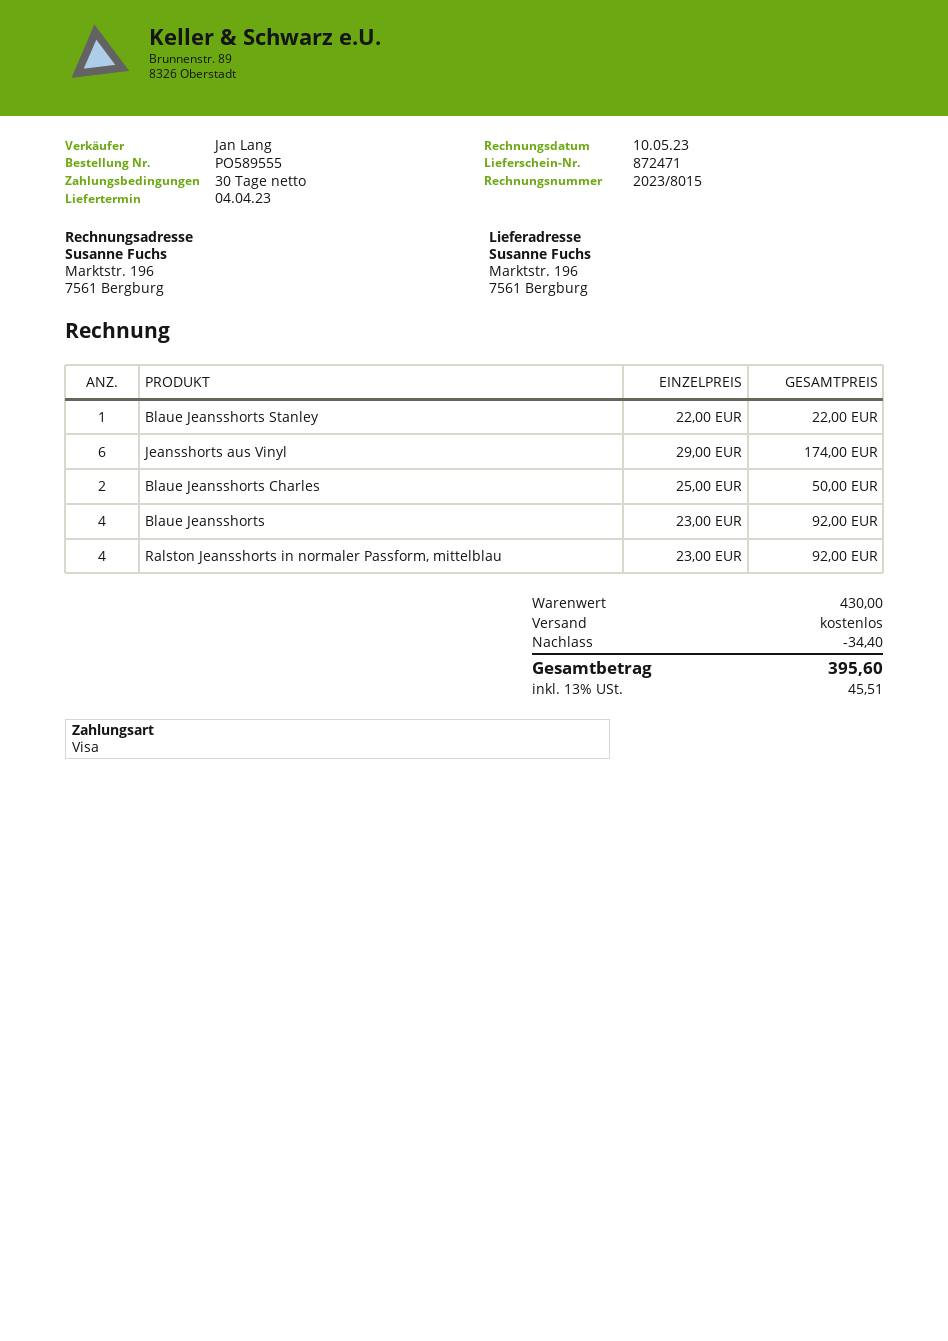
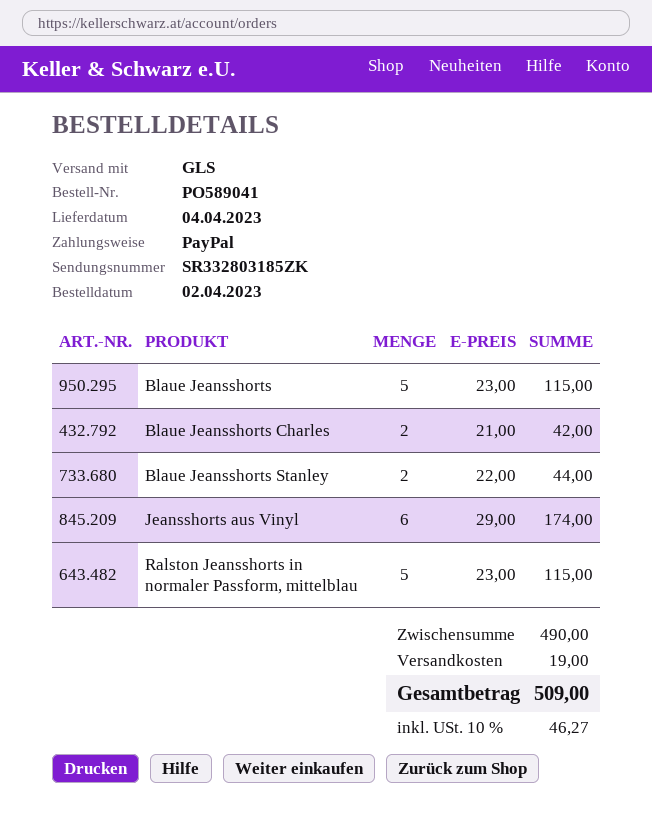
order number: PO589555 -> PO589041
payment method: Visa -> PayPal
Blaue Jeansshorts Stanley: 1 x 22.00 = 22.00 -> 2 x 22.00 = 44.00
Blaue Jeansshorts Charles: 2 x 25.00 = 50.00 -> 2 x 21.00 = 42.00
Blaue Jeansshorts: 4 x 23.00 = 92.00 -> 5 x 23.00 = 115.00
Ralston Jeansshorts in normaler Passform, mittelblau: 4 x 23.00 = 92.00 -> 5 x 23.00 = 115.00
subtotal: 430.00 -> 490.00
discount: 34.40 -> none
shipping: 0.00 -> 19.00
tax: 13% = 45.51 -> 10% = 46.27
total: 395.60 -> 509.00

